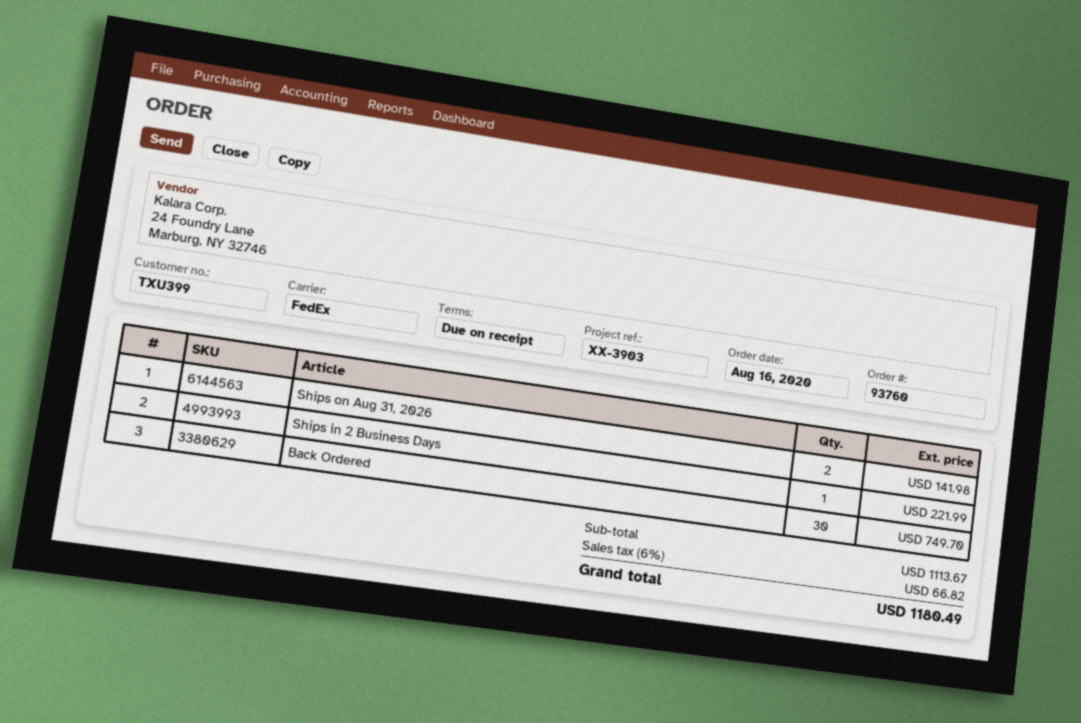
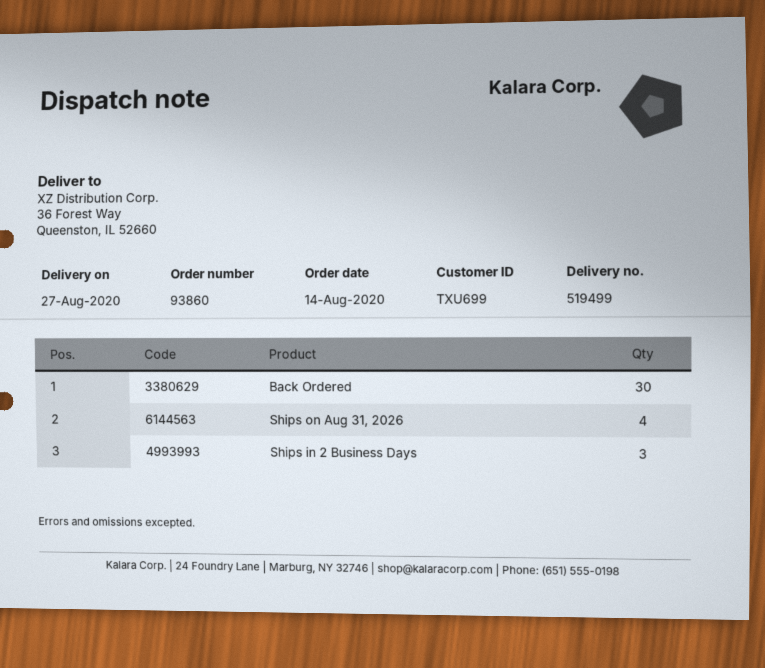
order number: 93760 -> 93860
order date: 2020-08-16 -> 2020-08-14
customer number: TXU399 -> TXU699
Ships on Aug 31, 2026: 2 -> 4
Ships in 2 Business Days: 1 -> 3

